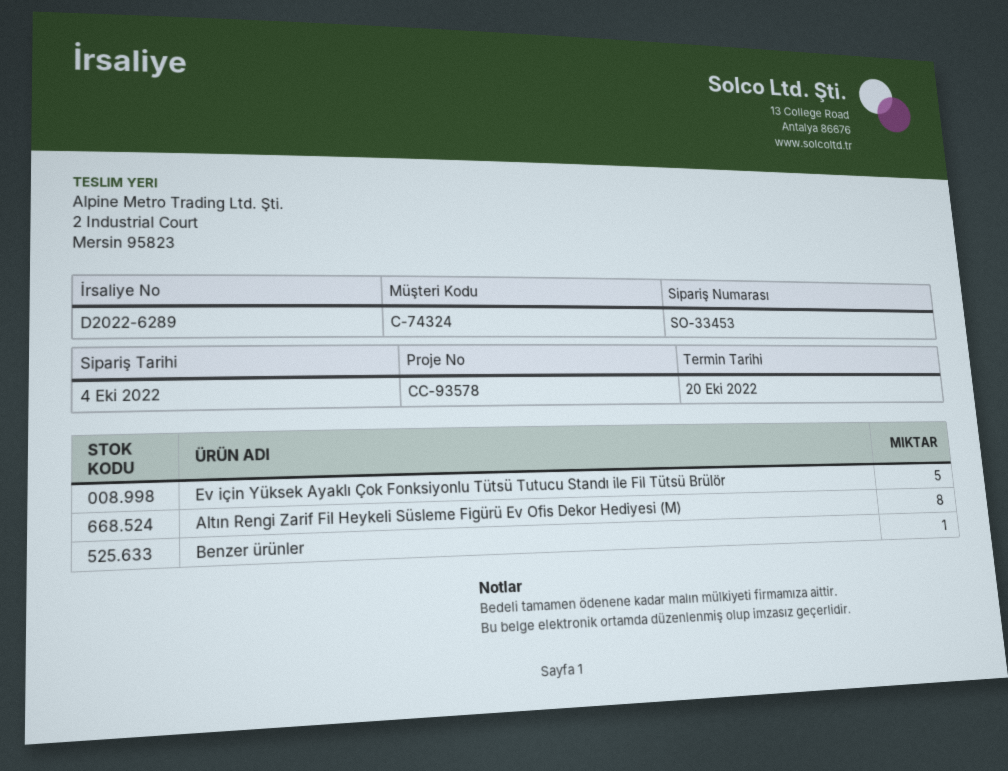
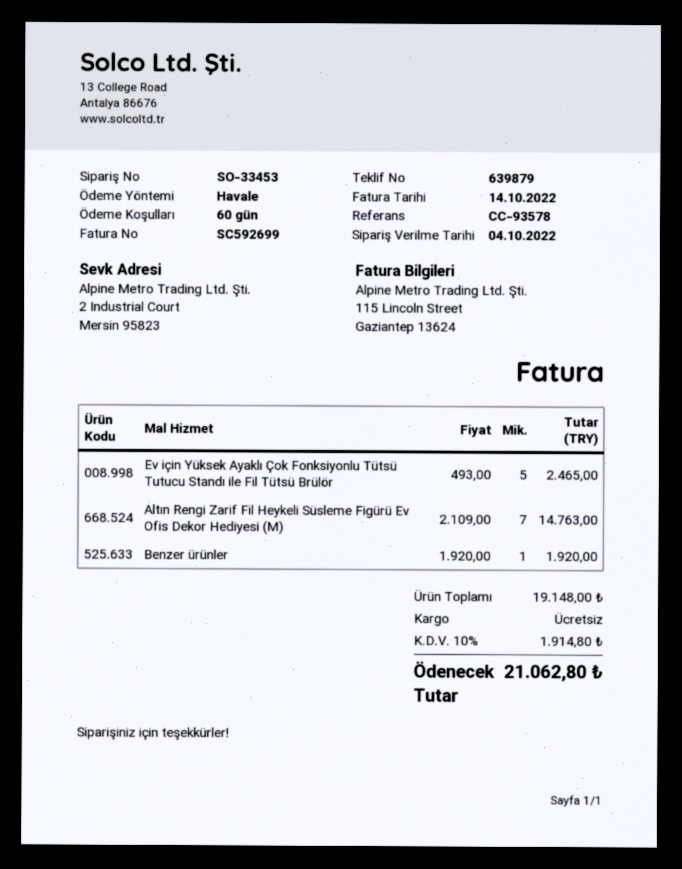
Altın Rengi Zarif Fil Heykeli Süsleme Figürü Ev Ofis Dekor Hediyesi (M): 8 -> 7

